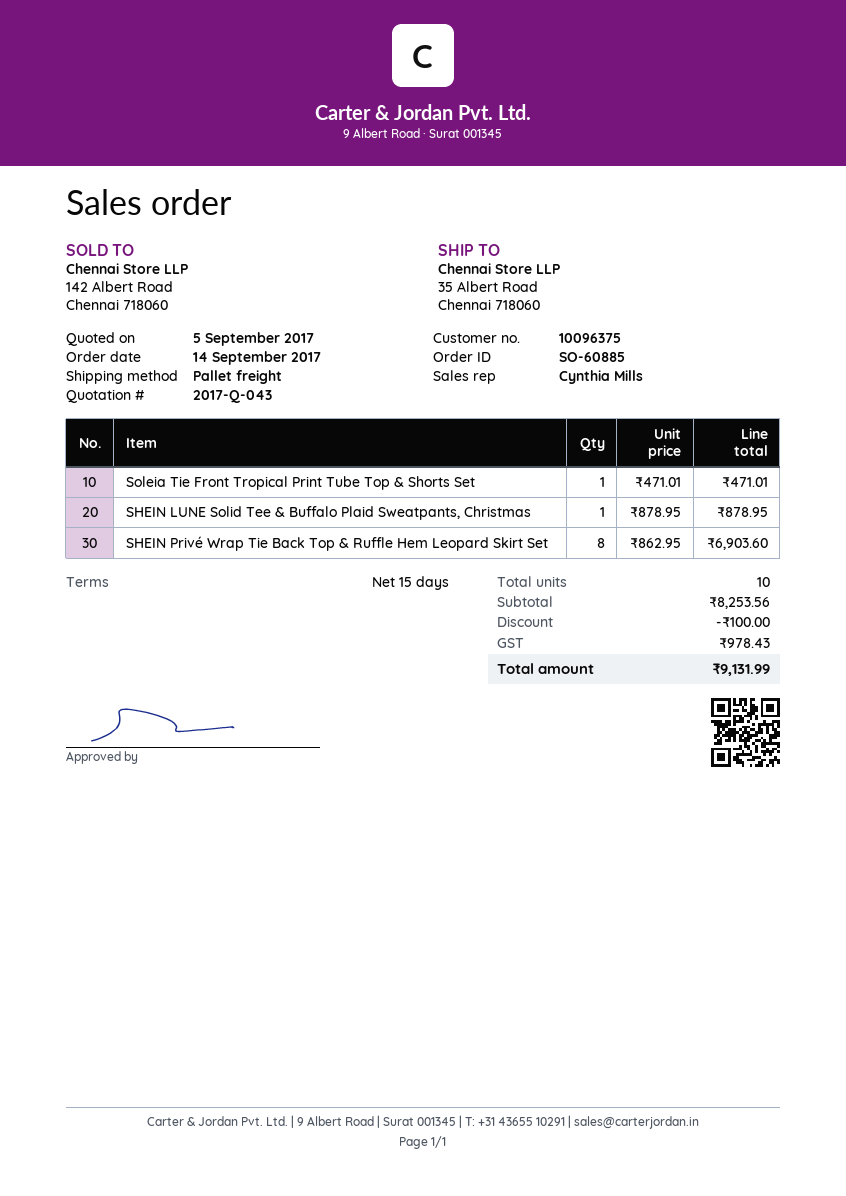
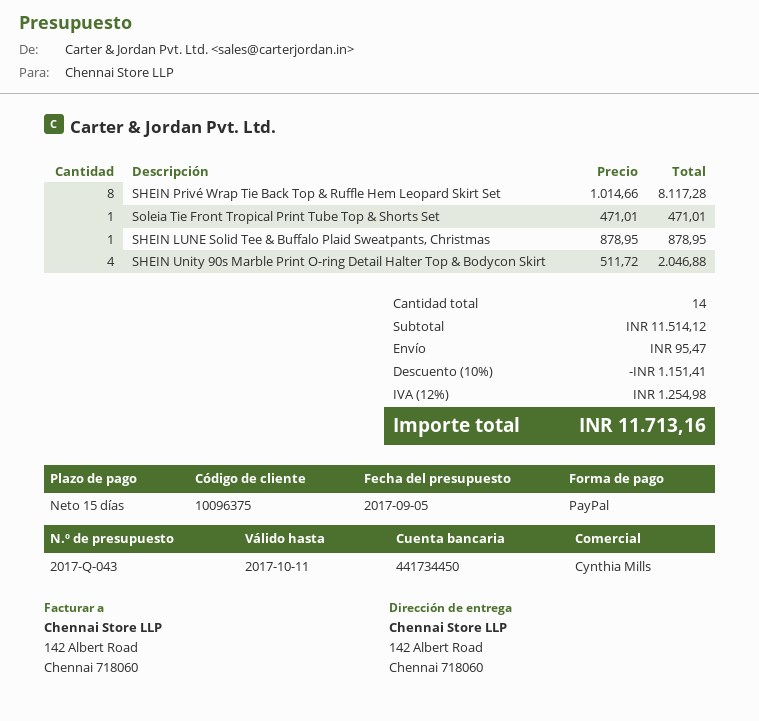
ship to: 35 Albert Road, Chennai 718060 -> 142 Albert Road, Chennai 718060
SHEIN Privé Wrap Tie Back Top & Ruffle Hem Leopard Skirt Set: 8 x 862.95 = 6903.60 -> 8 x 1014.66 = 8117.28
SHEIN Unity 90s Marble Print O-ring Detail Halter Top & Bodycon Skirt: none -> 4 x 511.72 = 2046.88
total quantity: 10 -> 14
subtotal: 8253.56 -> 11514.12
discount: 100.00 -> 1151.41
shipping: none -> 95.47
tax: 978.43 -> 1254.98
total: 9131.99 -> 11713.16

